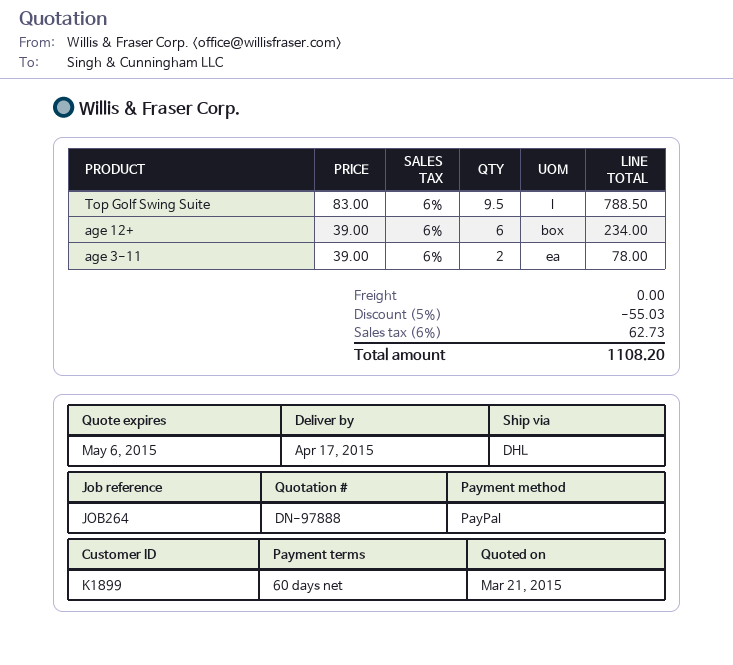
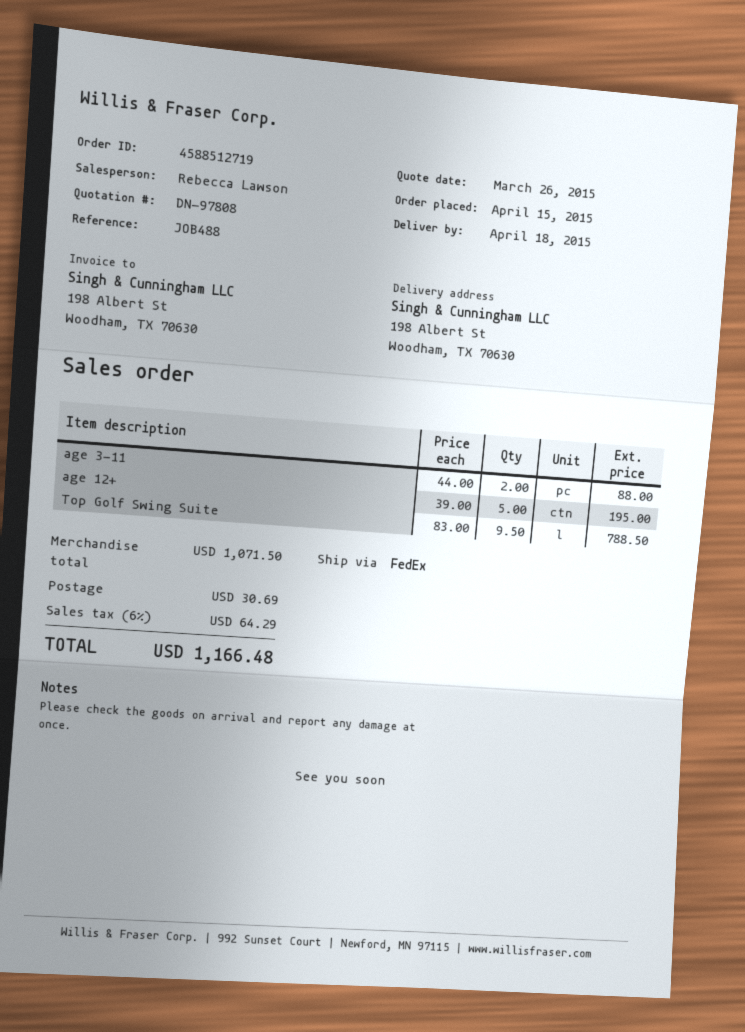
quote number: DN-97888 -> DN-97808
quote date: 2015-03-21 -> 2015-03-26
delivery date: 2015-04-17 -> 2015-04-18
reference: JOB264 -> JOB488
shipping method: DHL -> FedEx
age 12+: 6 x 39.00 = 234.00 -> 5 x 39.00 = 195.00
age 3-11: 2 x 39.00 = 78.00 -> 2 x 44.00 = 88.00
discount: 5% = 55.03 -> none
shipping: 0.00 -> 30.69
tax: 6% = 62.73 -> 6% = 64.29
total: 1108.20 -> 1166.48

